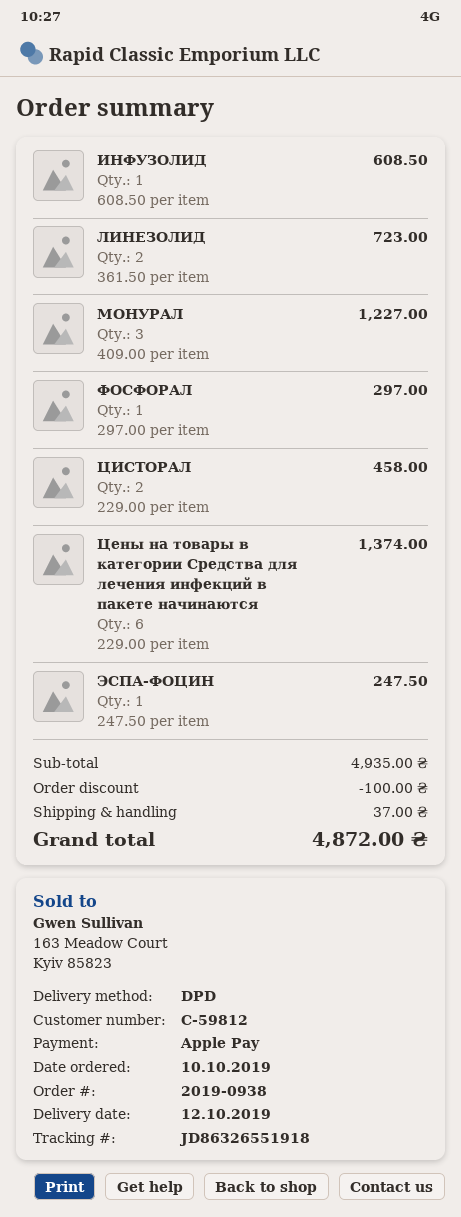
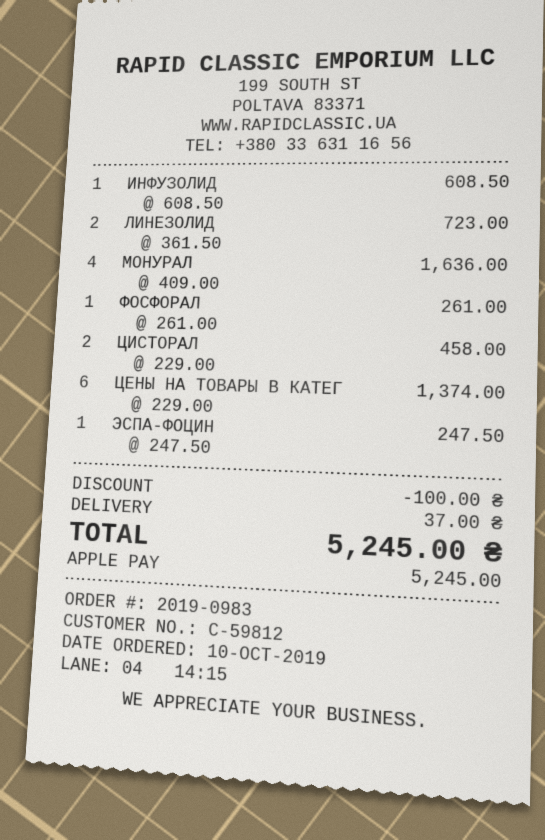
order number: 2019-0938 -> 2019-0983
МОНУРАЛ: 3 x 409.00 = 1227.00 -> 4 x 409.00 = 1636.00
ФОСФОРАЛ: 1 x 297.00 = 297.00 -> 1 x 261.00 = 261.00
total: 4872.00 -> 5245.00

